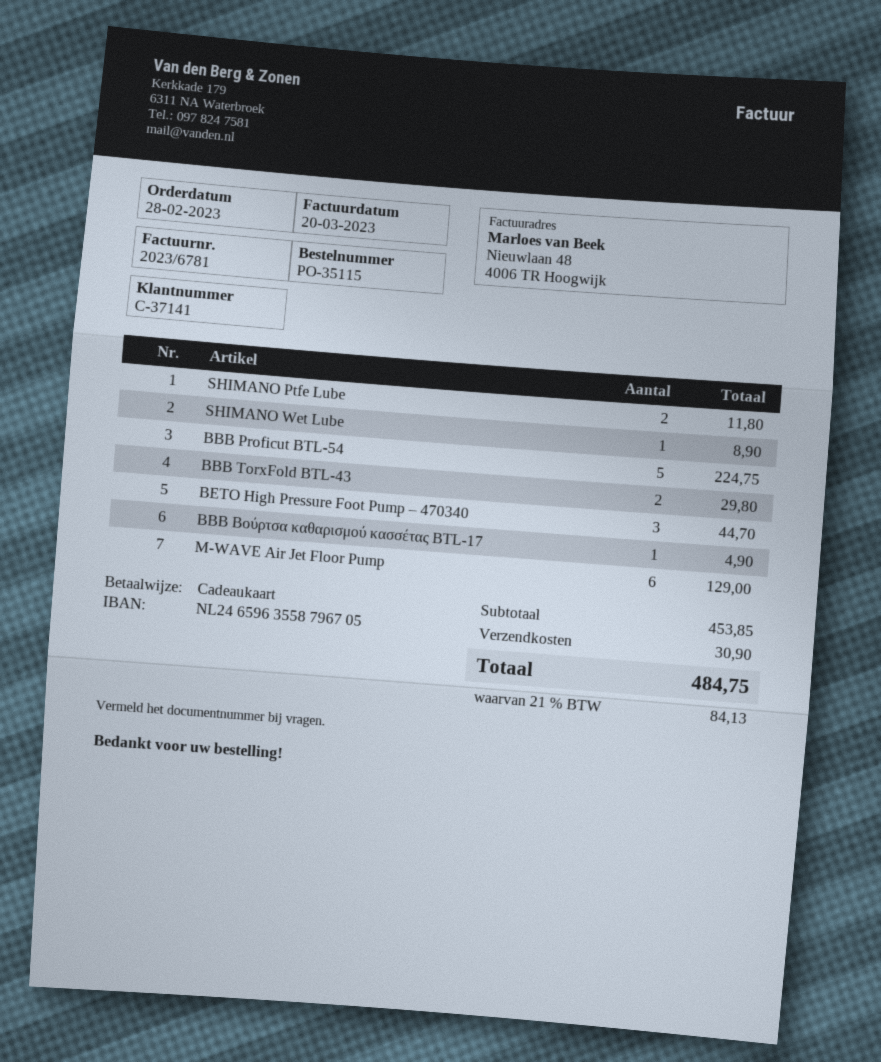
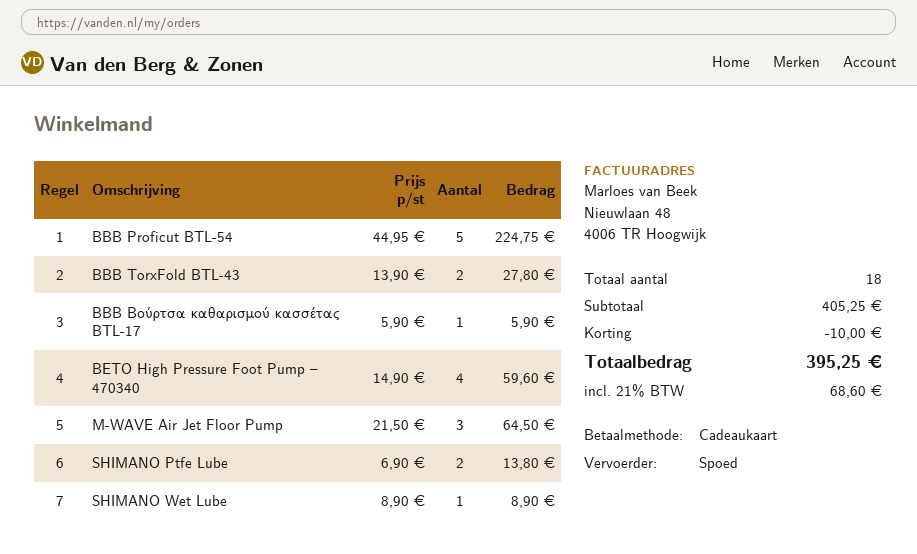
SHIMANO Ptfe Lube: 2 for 11.80 -> 2 for 13.80
BBB TorxFold BTL-43: 2 for 29.80 -> 2 for 27.80
BETO High Pressure Foot Pump – 470340: 3 for 44.70 -> 4 for 59.60
BBB Βούρτσα καθαρισμού κασσέτας BTL-17: 1 for 4.90 -> 1 for 5.90
M-WAVE Air Jet Floor Pump: 6 for 129.00 -> 3 for 64.50
subtotal: 453.85 -> 405.25
discount: none -> 10.00
shipping: 30.90 -> none
tax: 21% = 84.13 -> 21% = 68.60
total: 484.75 -> 395.25

